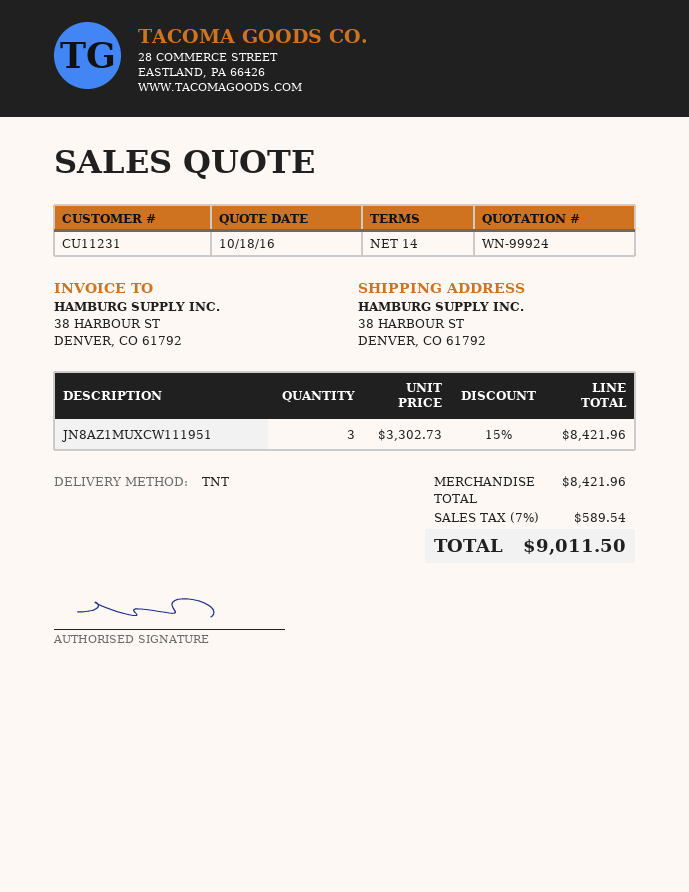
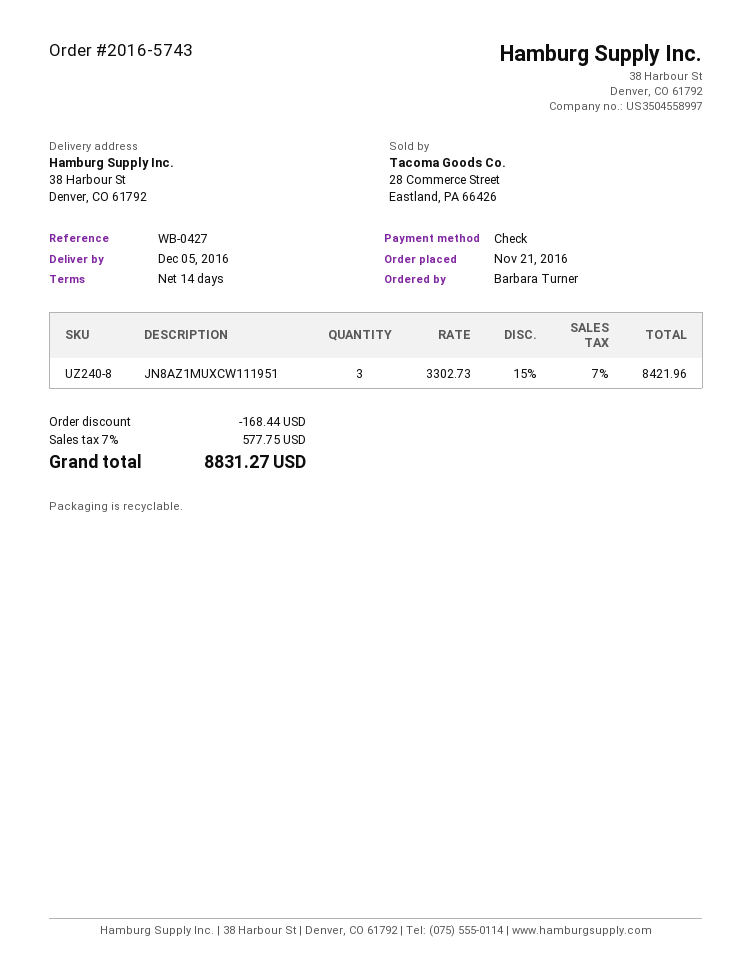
discount: none -> 168.44
tax: 7% = 589.54 -> 7% = 577.75
total: 9011.50 -> 8831.27

